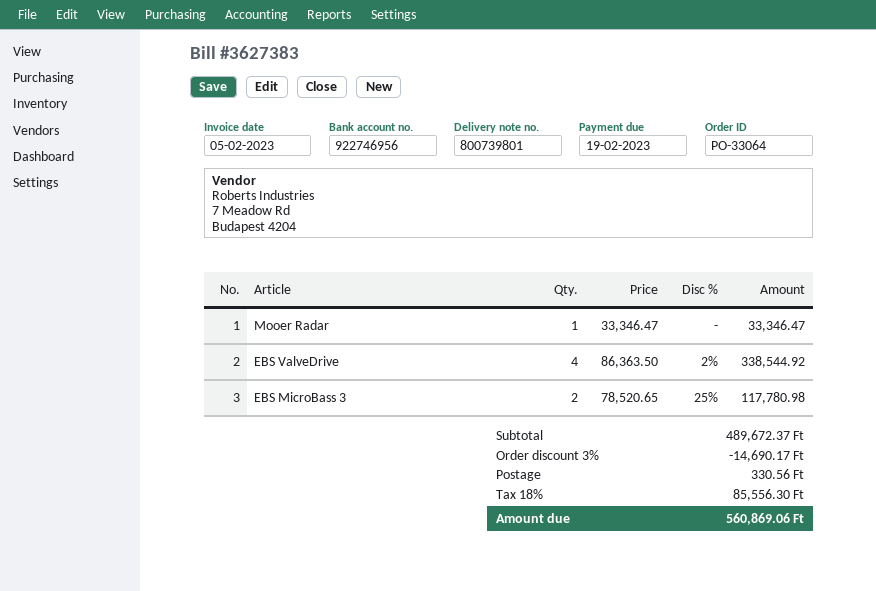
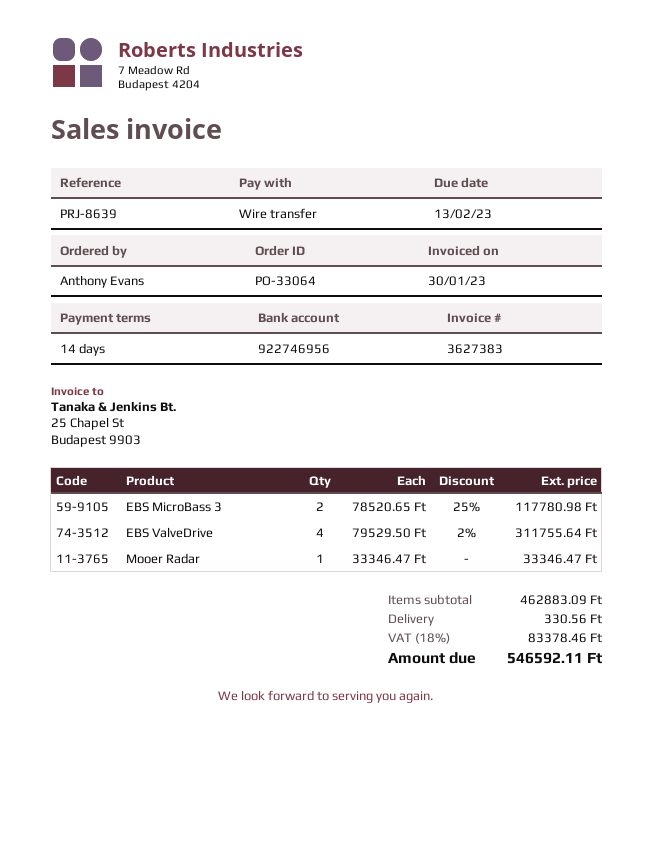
invoice date: 2023-02-05 -> 2023-01-30
due date: 2023-02-19 -> 2023-02-13
EBS ValveDrive: 4 x 86363.50 - 2% = 338544.92 -> 4 x 79529.50 - 2% = 311755.64
subtotal: 489672.37 -> 462883.09
discount: 3% = 14690.17 -> none
tax: 18% = 85556.30 -> 18% = 83378.46
total: 560869.06 -> 546592.11

